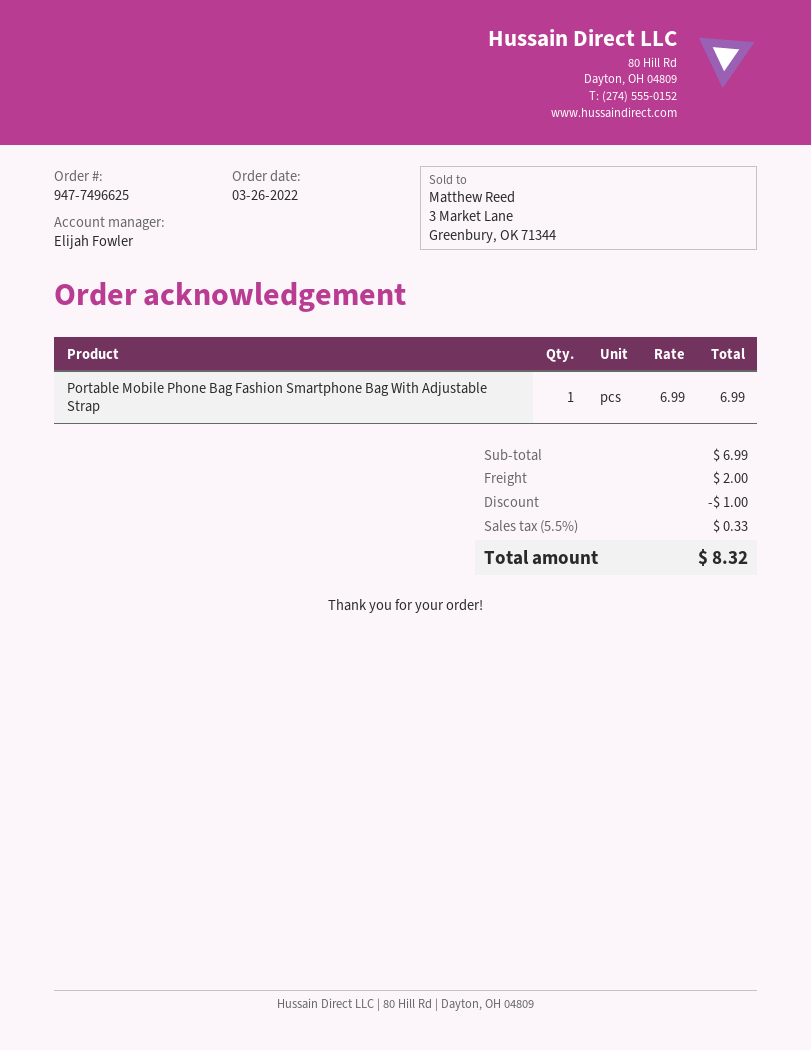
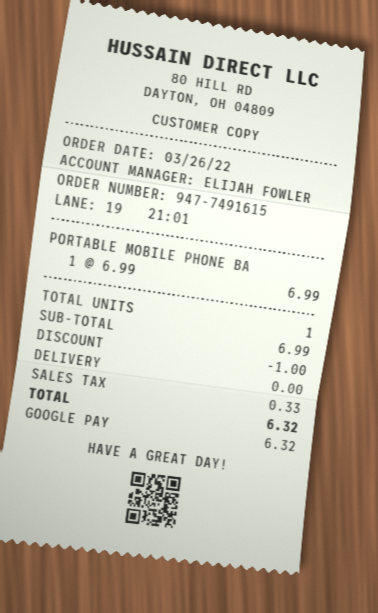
order number: 947-7496625 -> 947-7491615
shipping: 2.00 -> 0.00
total: 8.32 -> 6.32

